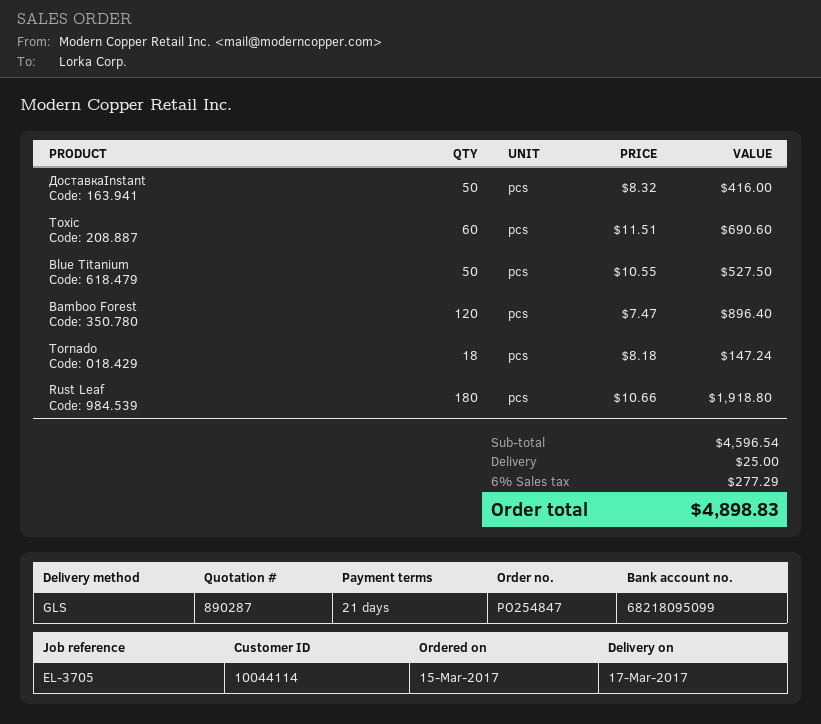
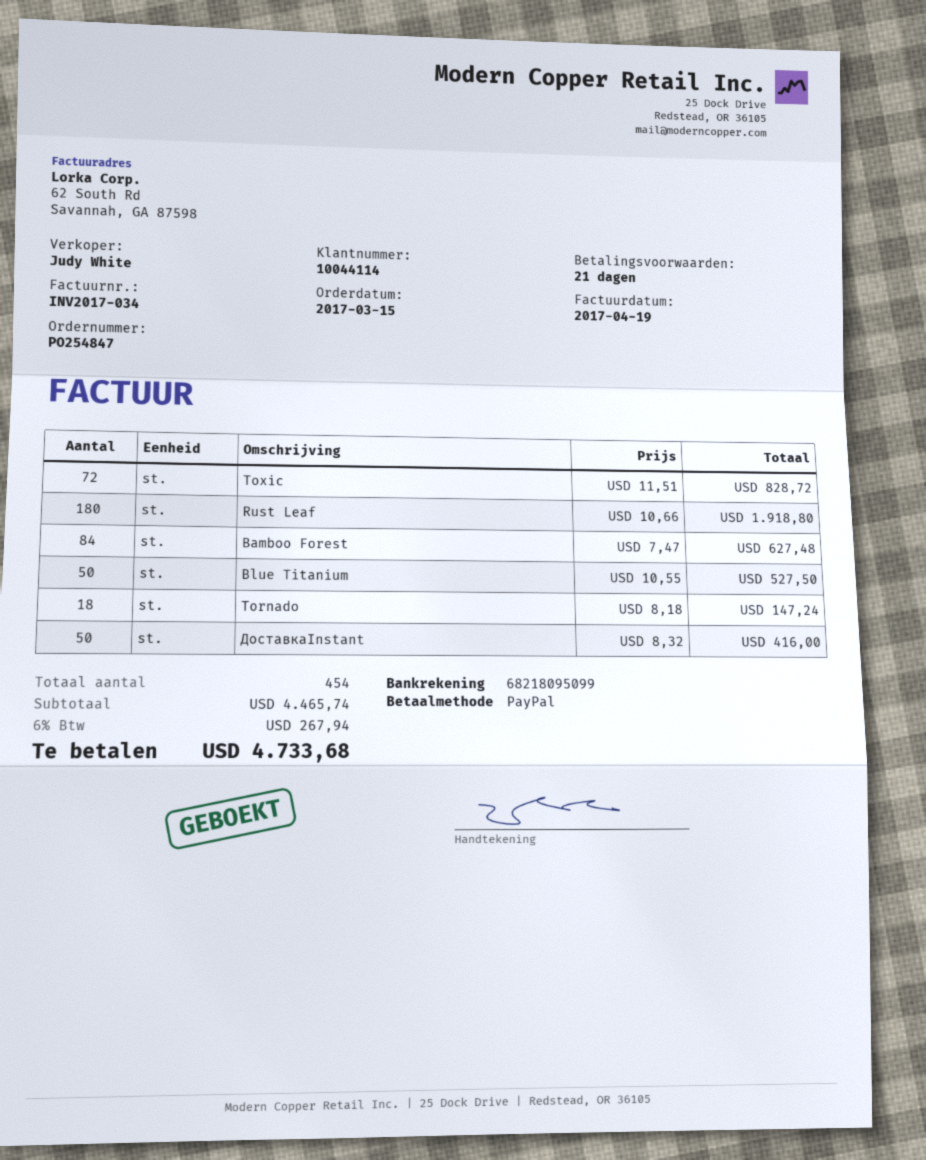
Toxic: 60 x 11.51 = 690.60 -> 72 x 11.51 = 828.72
Bamboo Forest: 120 x 7.47 = 896.40 -> 84 x 7.47 = 627.48
subtotal: 4596.54 -> 4465.74
shipping: 25.00 -> none
tax: 6% = 277.29 -> 6% = 267.94
total: 4898.83 -> 4733.68

